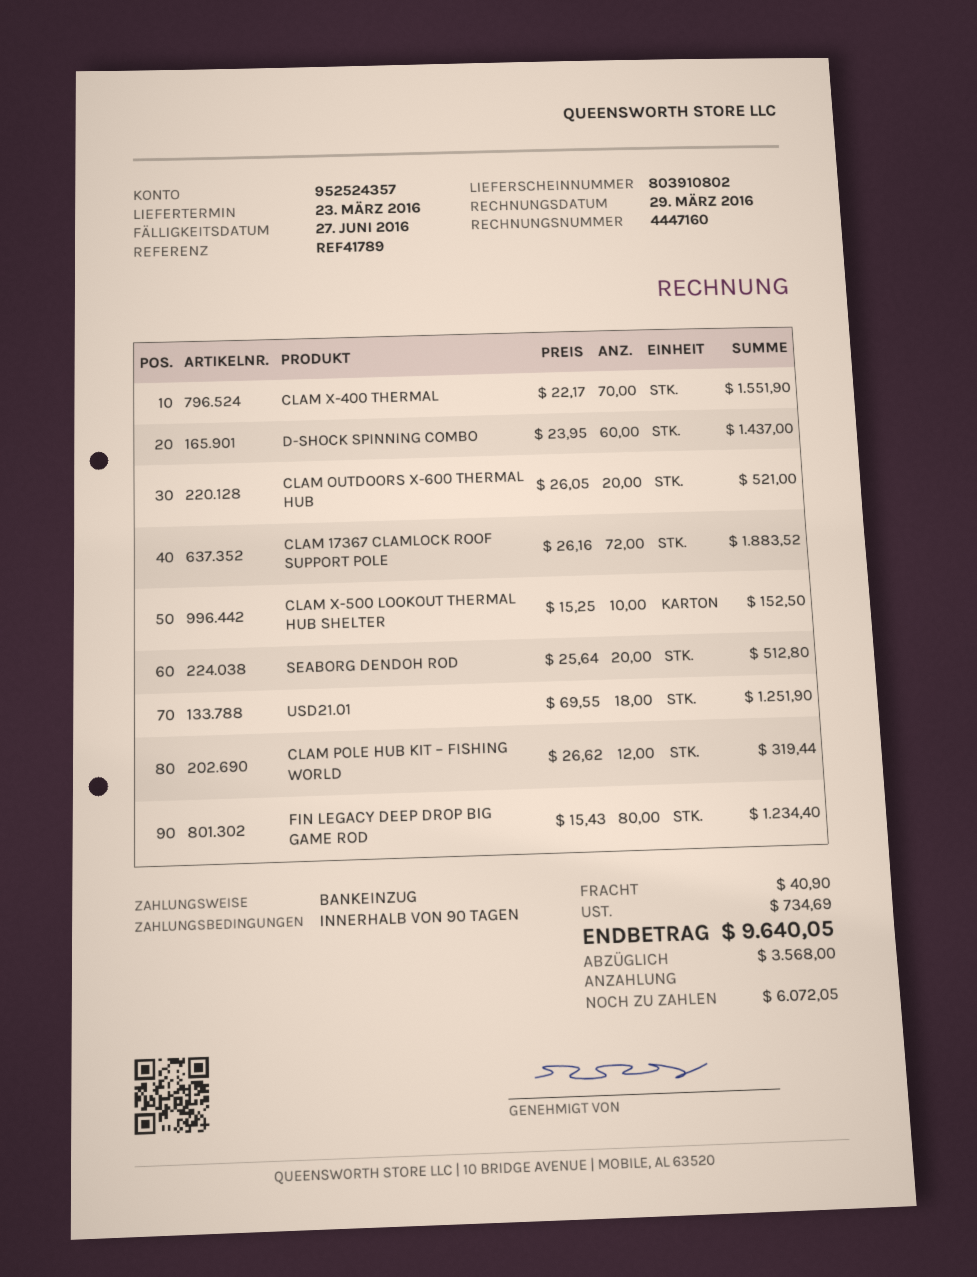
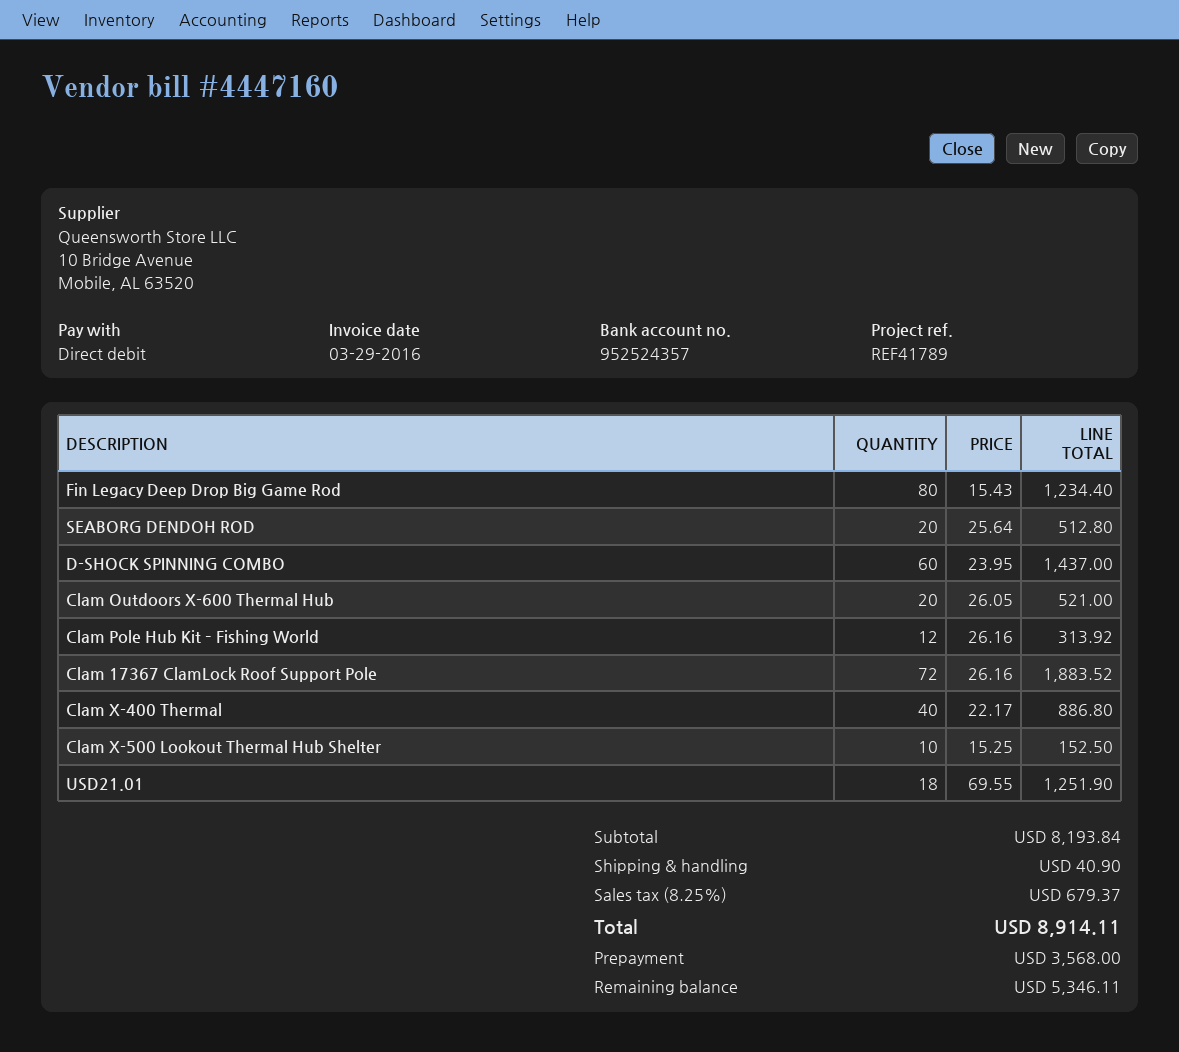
CLAM X-400 THERMAL: 70 x 22.17 = 1551.90 -> 40 x 22.17 = 886.80
CLAM POLE HUB KIT – FISHING WORLD: 12 x 26.62 = 319.44 -> 12 x 26.16 = 313.92
tax: 734.69 -> 679.37
total: 9640.05 -> 8914.11
balance: 6072.05 -> 5346.11

